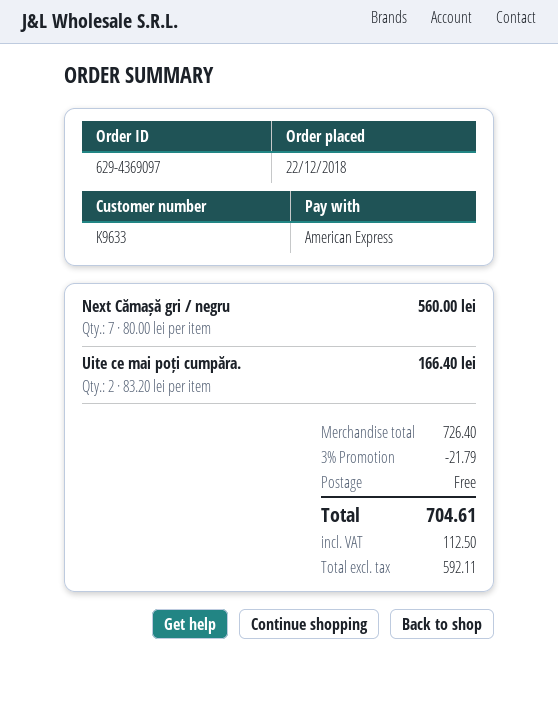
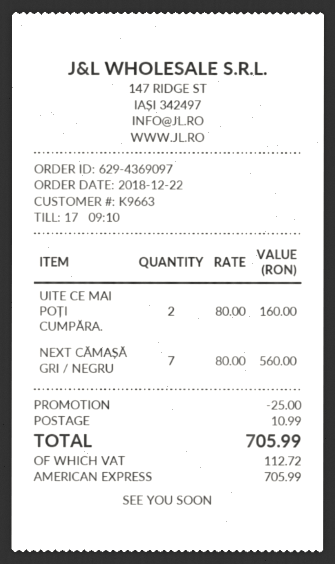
customer number: K9633 -> K9663
Uite ce mai poți cumpăra.: 2 x 83.20 = 166.40 -> 2 x 80.00 = 160.00
discount: 21.79 -> 25.00
shipping: 0.00 -> 10.99
tax: 112.50 -> 112.72
total: 704.61 -> 705.99

